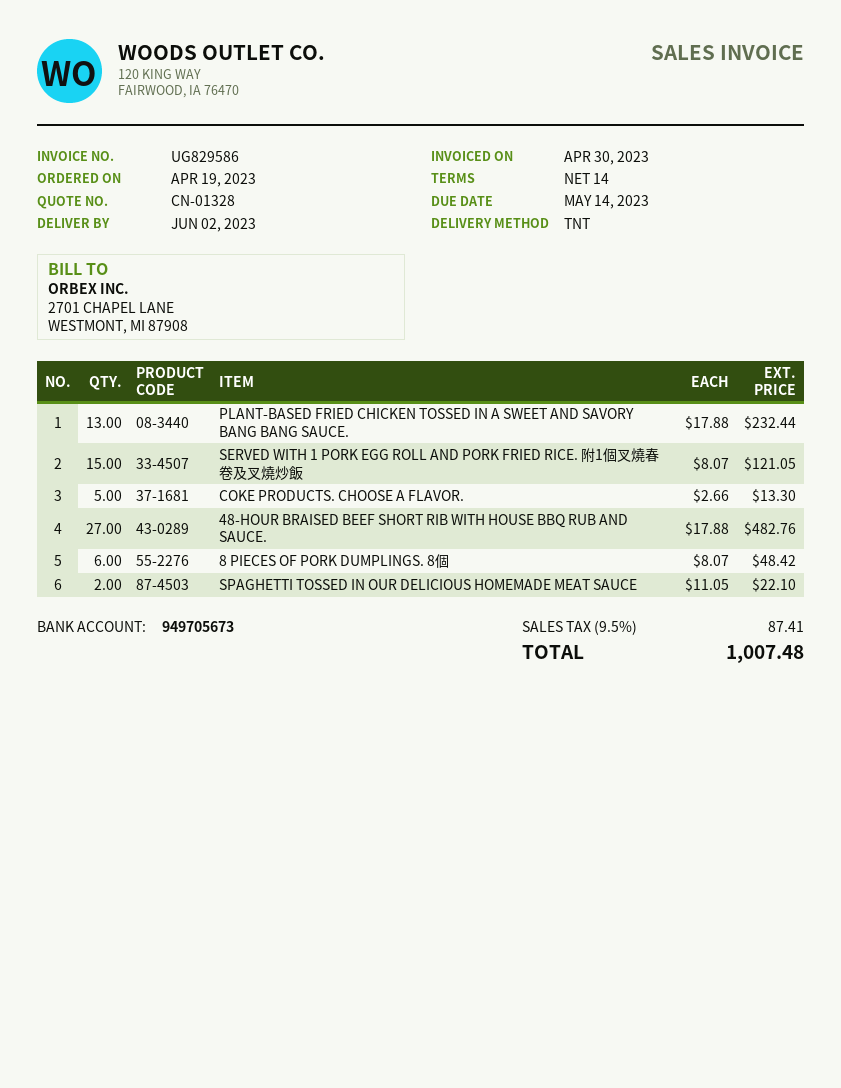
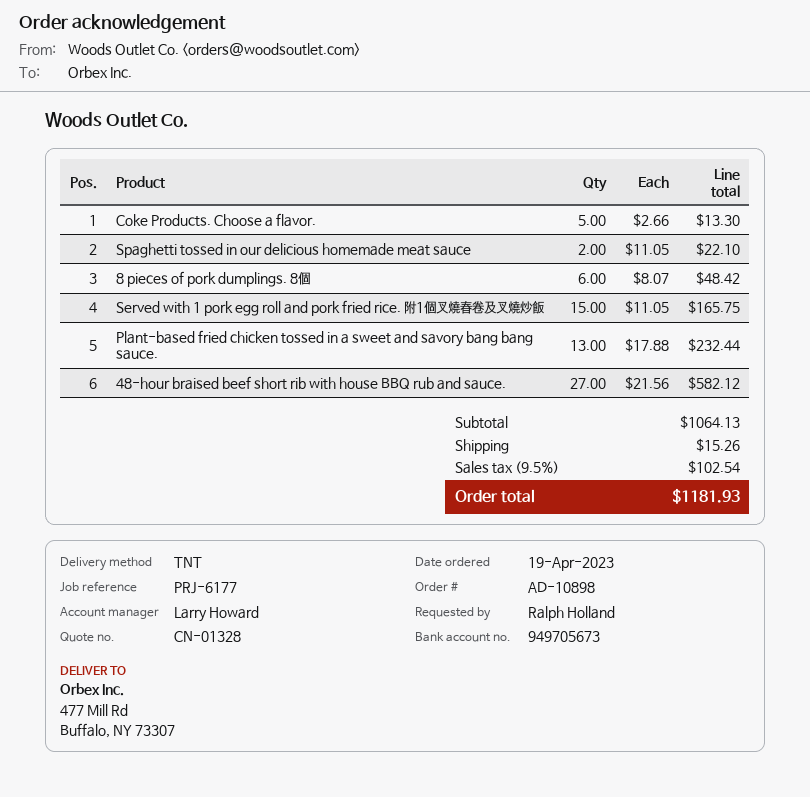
SERVED WITH 1 PORK EGG ROLL AND PORK FRIED RICE. 附1個叉燒春卷及叉燒炒飯: 15 x 8.07 = 121.05 -> 15 x 11.05 = 165.75
48-HOUR BRAISED BEEF SHORT RIB WITH HOUSE BBQ RUB AND SAUCE.: 27 x 17.88 = 482.76 -> 27 x 21.56 = 582.12
shipping: none -> 15.26
tax: 9.5% = 87.41 -> 9.5% = 102.54
total: 1007.48 -> 1181.93

